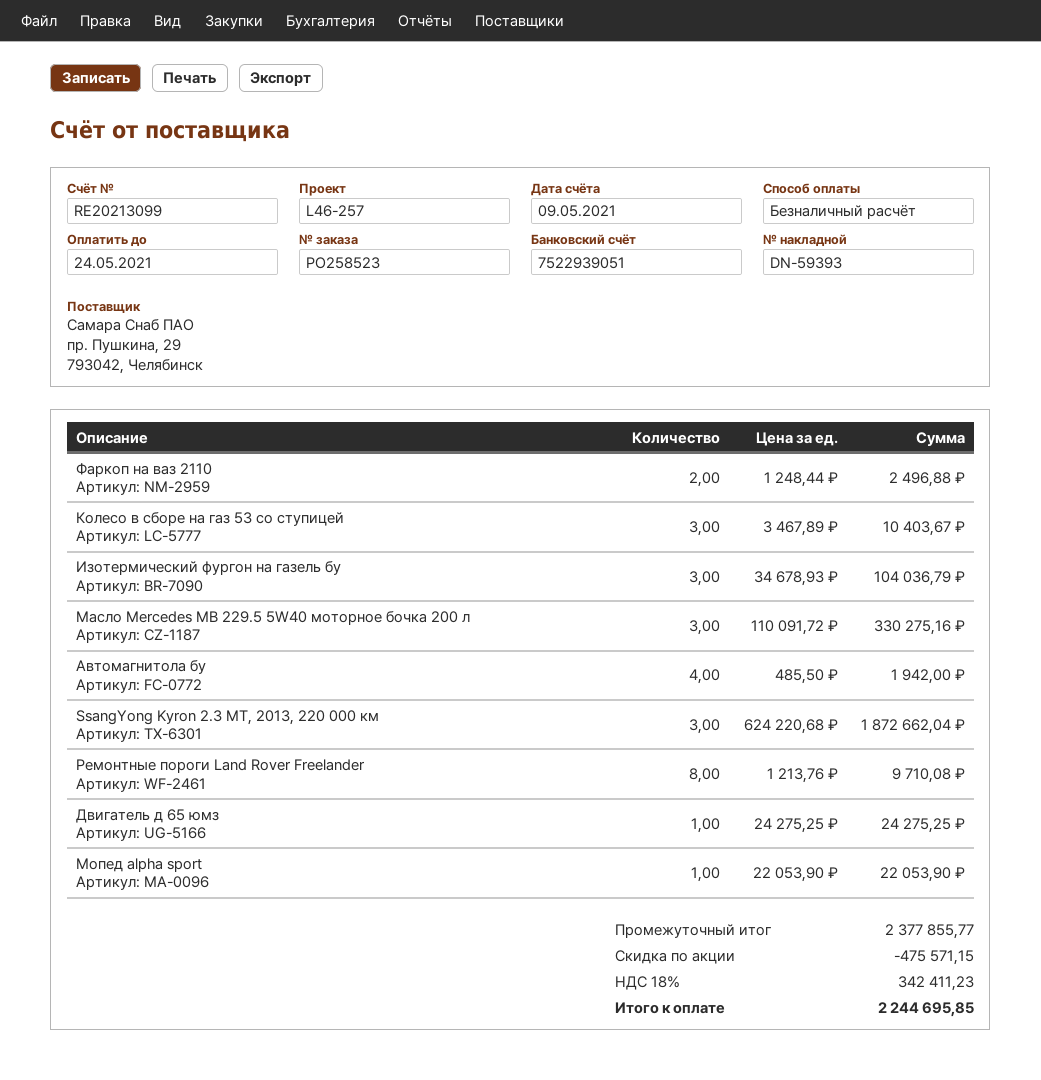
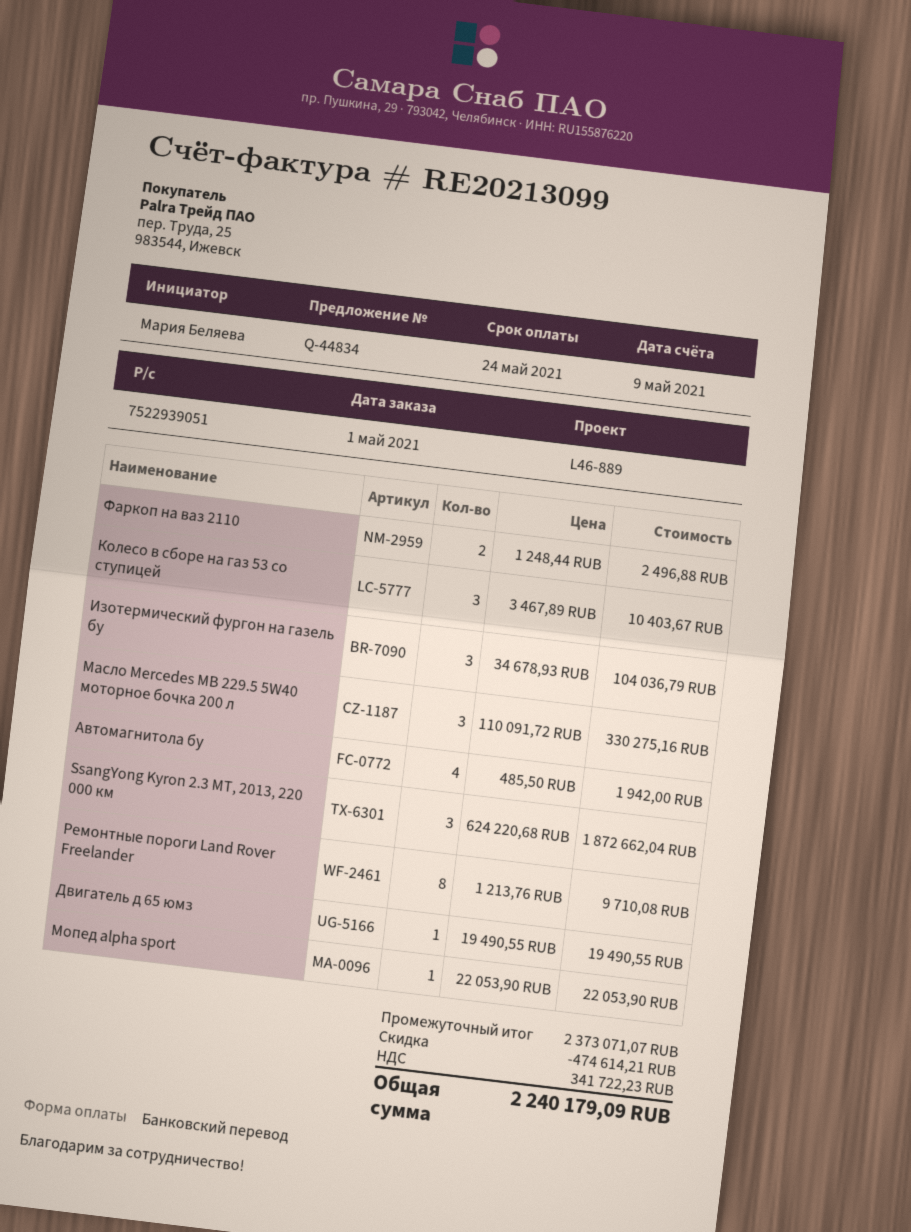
reference: L46-257 -> L46-889
Двигатель д 65 юмз: 1 x 24275.25 = 24275.25 -> 1 x 19490.55 = 19490.55
subtotal: 2377855.77 -> 2373071.07
discount: 475571.15 -> 474614.21
tax: 342411.23 -> 341722.23
total: 2244695.85 -> 2240179.09

